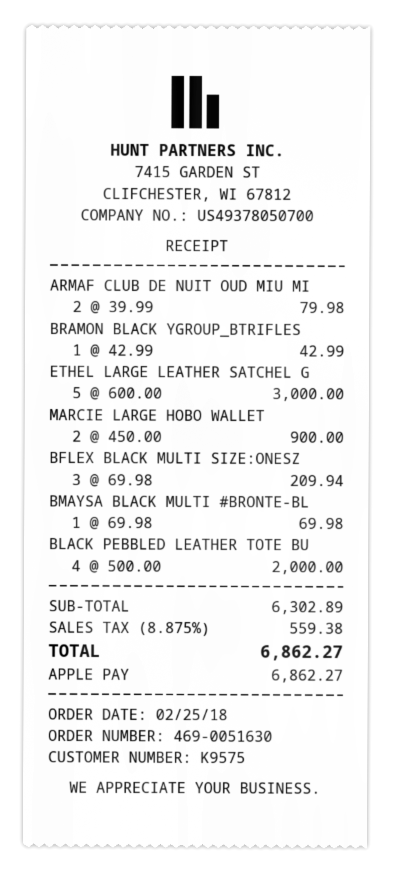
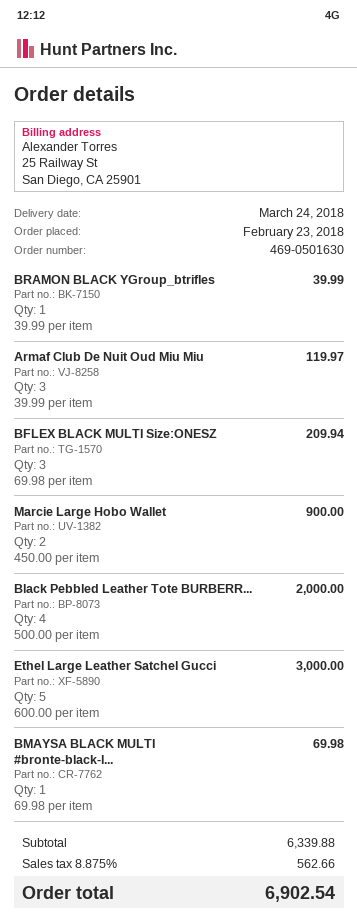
order number: 469-0051630 -> 469-0501630
order date: 2018-02-25 -> 2018-02-23
ARMAF CLUB DE NUIT OUD MIU MI: 2 x 39.99 = 79.98 -> 3 x 39.99 = 119.97
BRAMON BLACK YGROUP_BTRIFLES: 1 x 42.99 = 42.99 -> 1 x 39.99 = 39.99
subtotal: 6302.89 -> 6339.88
tax: 8.875% = 559.38 -> 8.875% = 562.66
total: 6862.27 -> 6902.54

